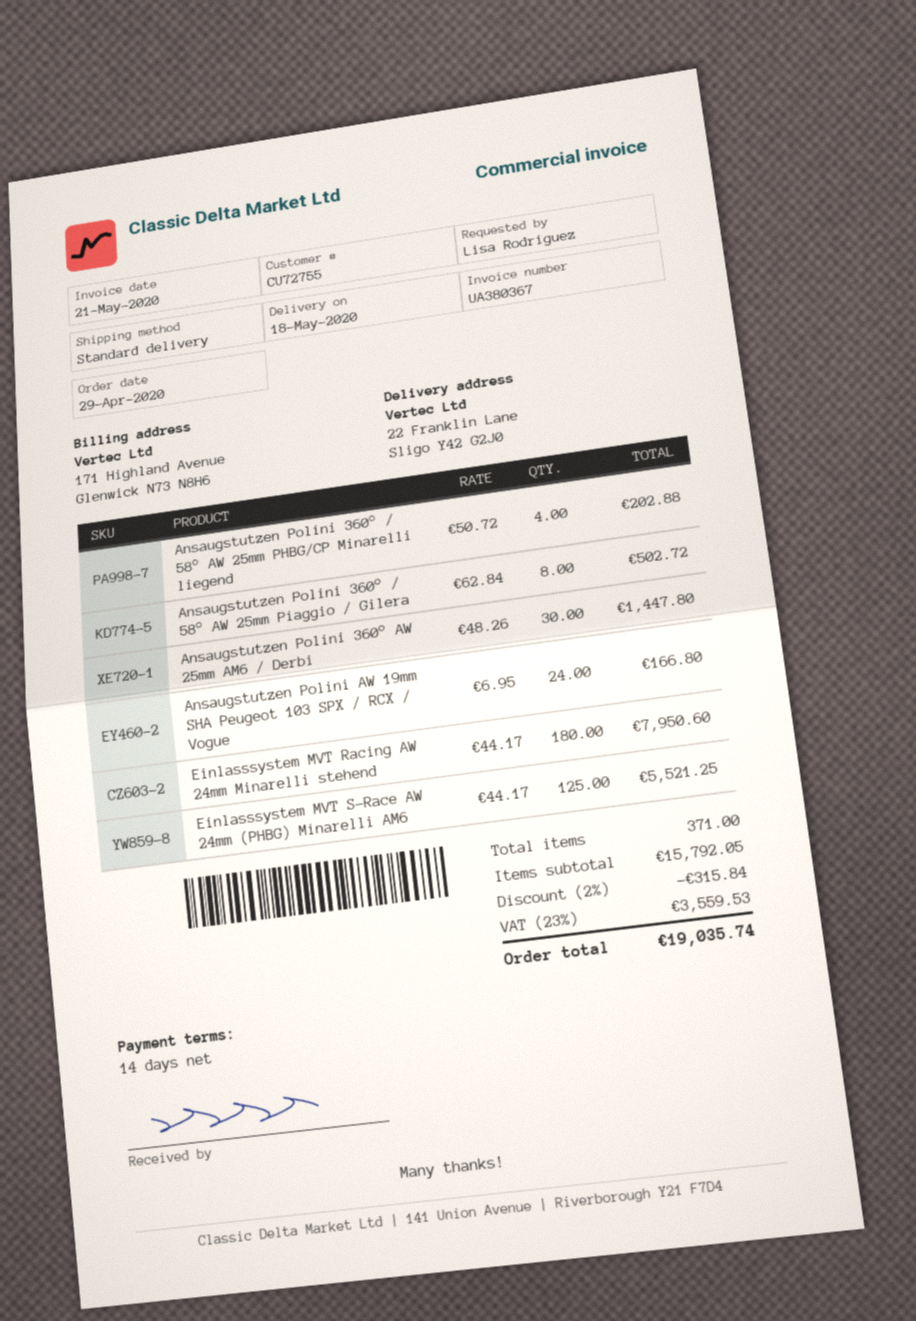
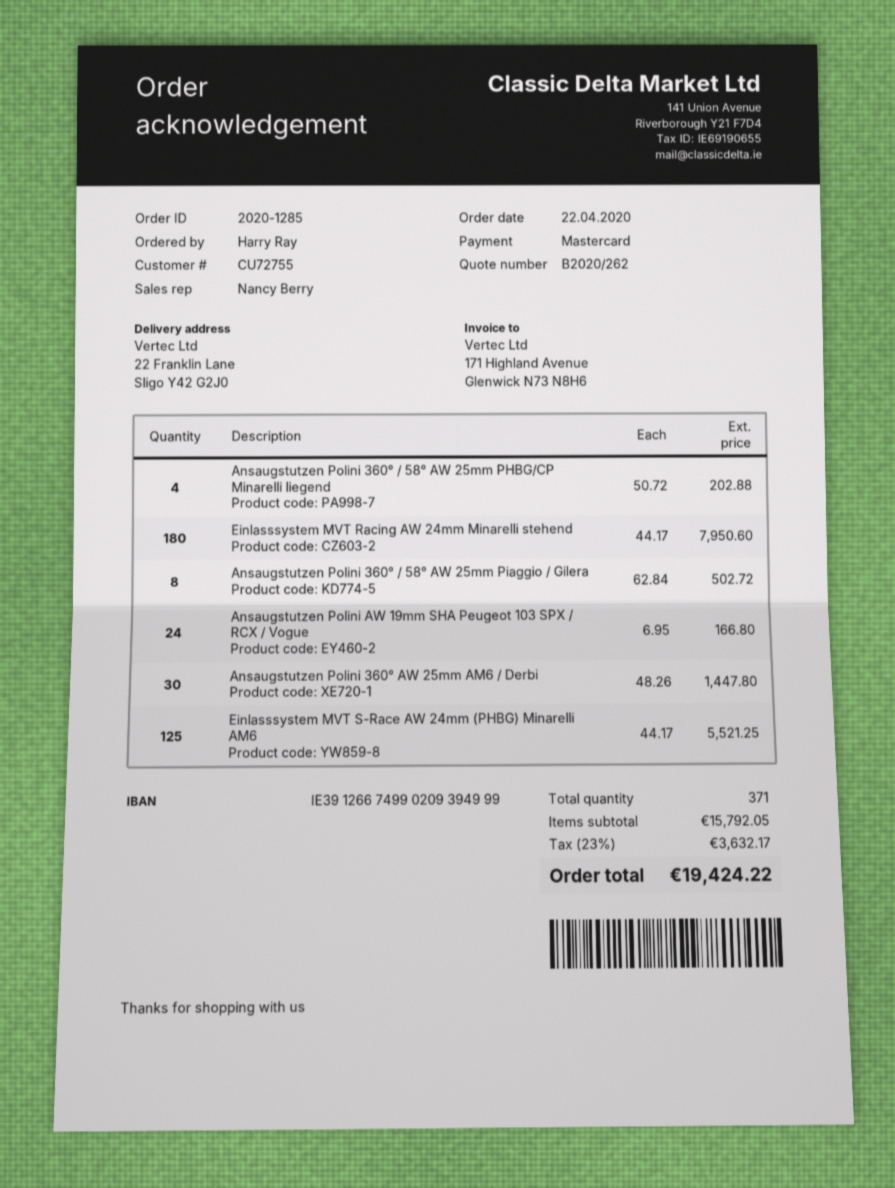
order date: 2020-04-29 -> 2020-04-22
ordered by: Lisa Rodriguez -> Harry Ray
discount: 2% = 315.84 -> none
tax: 23% = 3559.53 -> 23% = 3632.17
total: 19035.74 -> 19424.22

